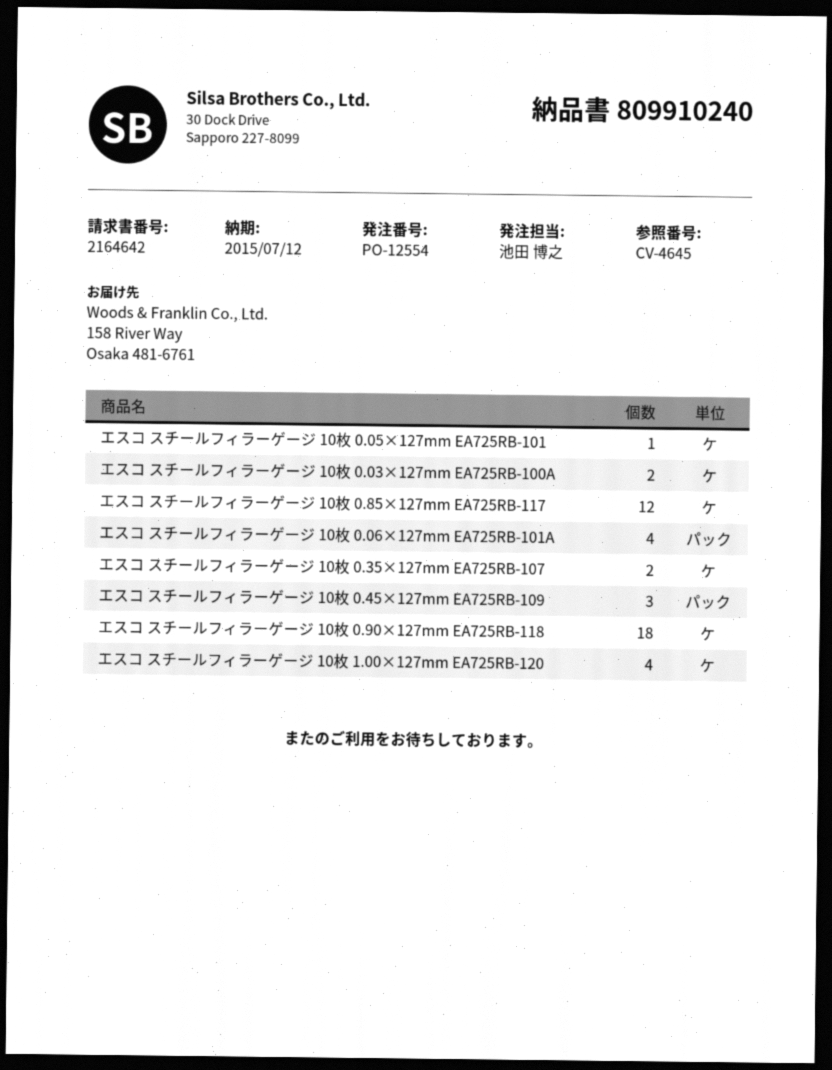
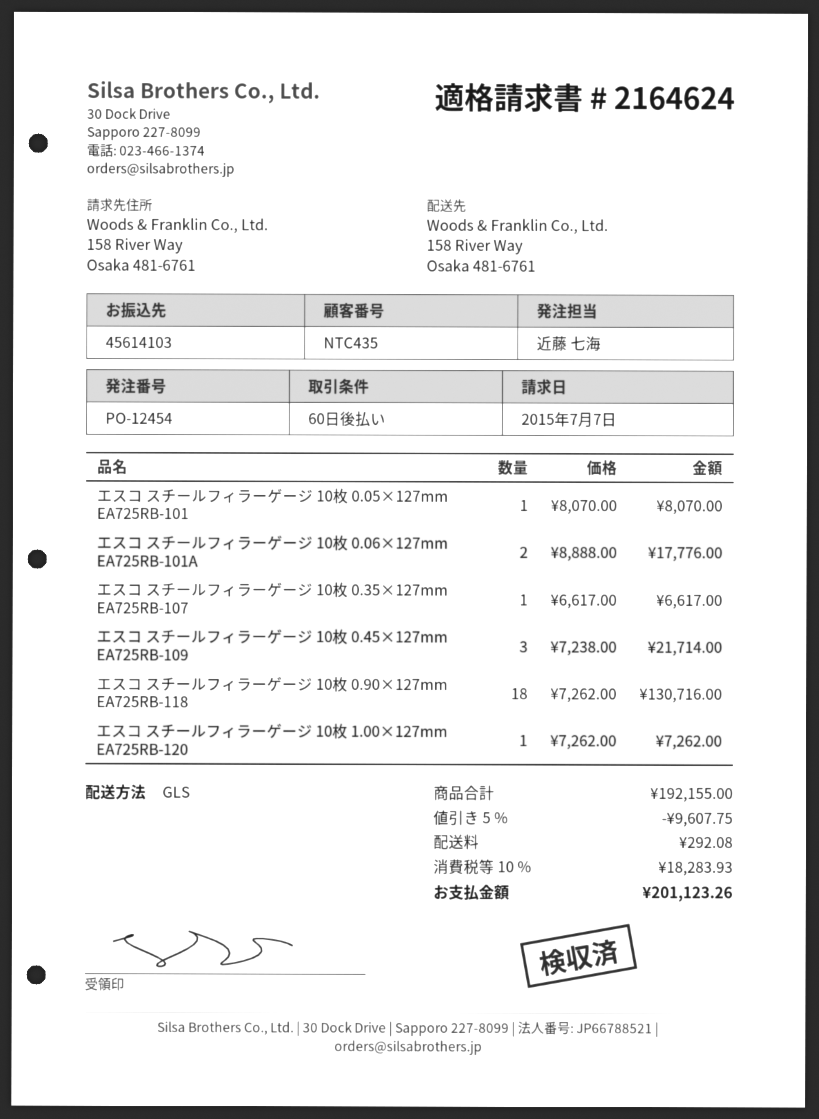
order number: PO-12554 -> PO-12454
invoice number: 2164642 -> 2164624
ordered by: 池田 博之 -> 近藤 七海
エスコ スチールフィラーゲージ 10枚 0.03×127mm EA725RB-100A: 2 -> none
エスコ スチールフィラーゲージ 10枚 0.85×127mm EA725RB-117: 12 -> none
エスコ スチールフィラーゲージ 10枚 0.06×127mm EA725RB-101A: 4 -> 2
エスコ スチールフィラーゲージ 10枚 0.35×127mm EA725RB-107: 2 -> 1
エスコ スチールフィラーゲージ 10枚 1.00×127mm EA725RB-120: 4 -> 1

